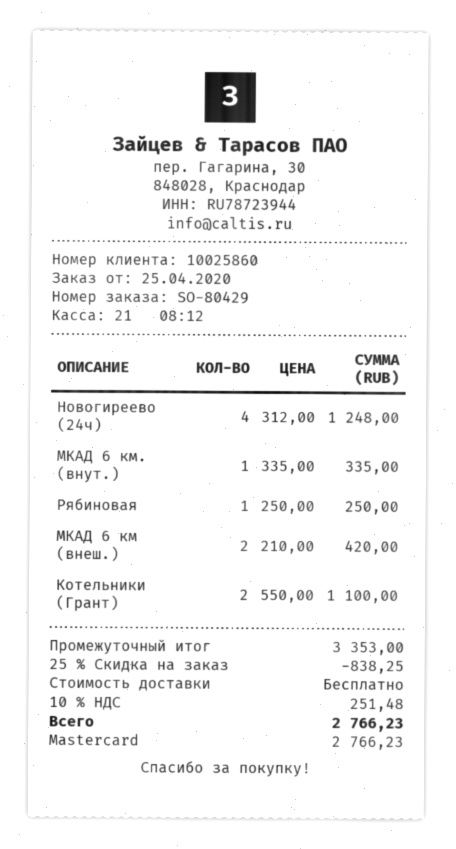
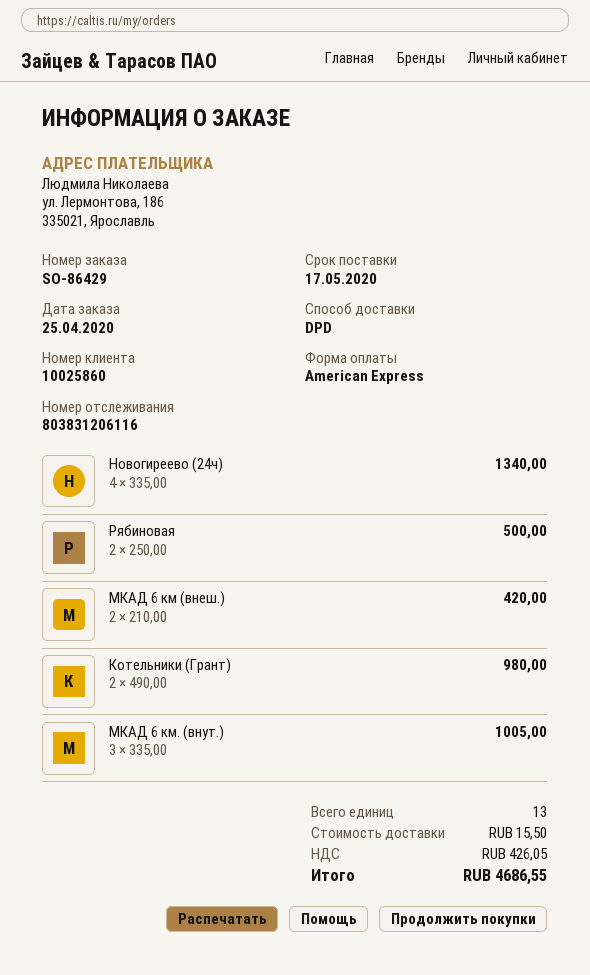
order number: SO-80429 -> SO-86429
payment method: Mastercard -> American Express
Новогиреево (24ч): 4 x 312.00 = 1248.00 -> 4 x 335.00 = 1340.00
МКАД 6 км. (внут.): 1 x 335.00 = 335.00 -> 3 x 335.00 = 1005.00
Рябиновая: 1 x 250.00 = 250.00 -> 2 x 250.00 = 500.00
Котельники (Грант): 2 x 550.00 = 1100.00 -> 2 x 490.00 = 980.00
discount: 25% = 838.25 -> none
shipping: 0.00 -> 15.50
tax: 251.48 -> 426.05
total: 2766.23 -> 4686.55

